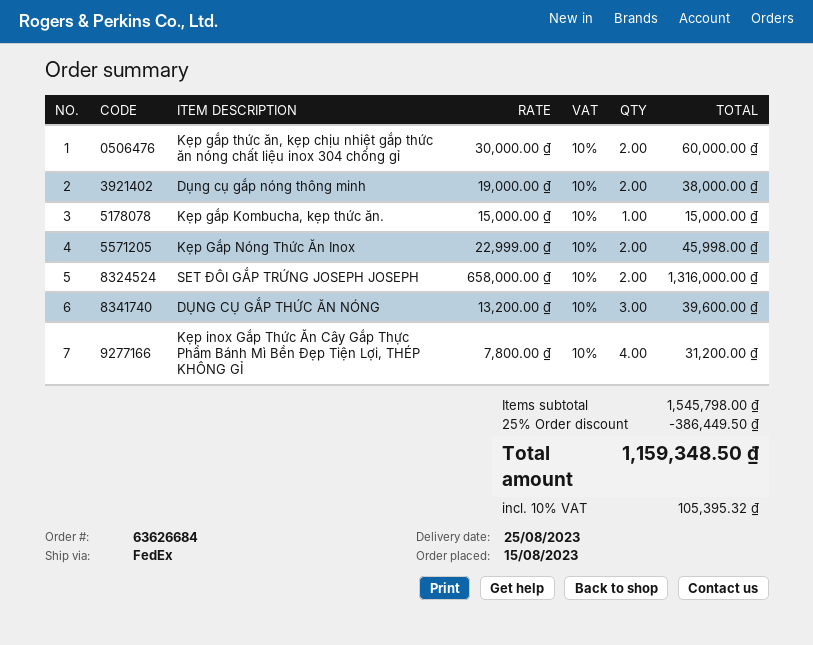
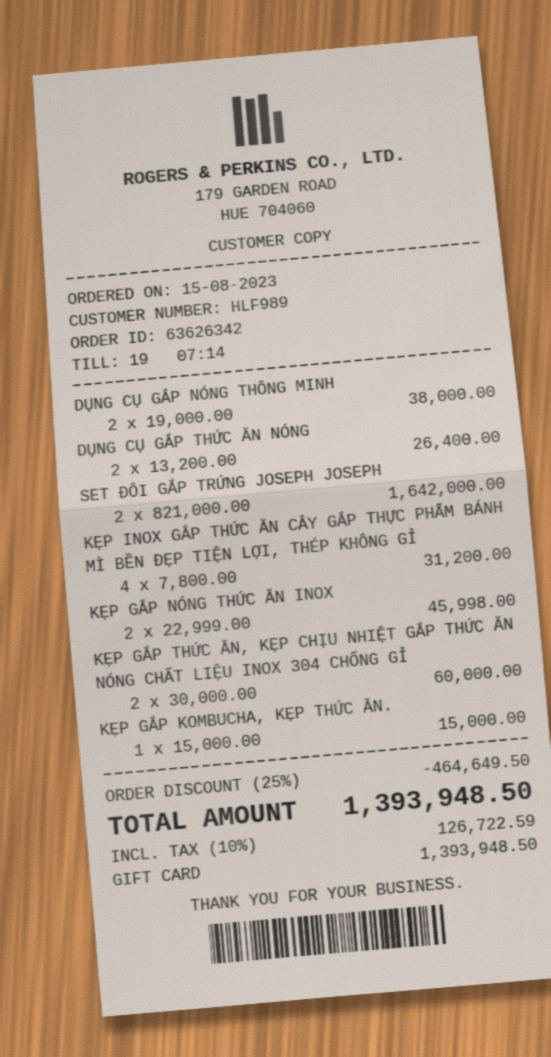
order number: 63626684 -> 63626342
SET ĐÔI GẮP TRỨNG JOSEPH JOSEPH: 2 x 658000.00 = 1316000.00 -> 2 x 821000.00 = 1642000.00
DỤNG CỤ GẮP THỨC ĂN NÓNG: 3 x 13200.00 = 39600.00 -> 2 x 13200.00 = 26400.00
discount: 25% = 386449.50 -> 25% = 464649.50
tax: 10% = 105395.32 -> 10% = 126722.59
total: 1159348.50 -> 1393948.50

